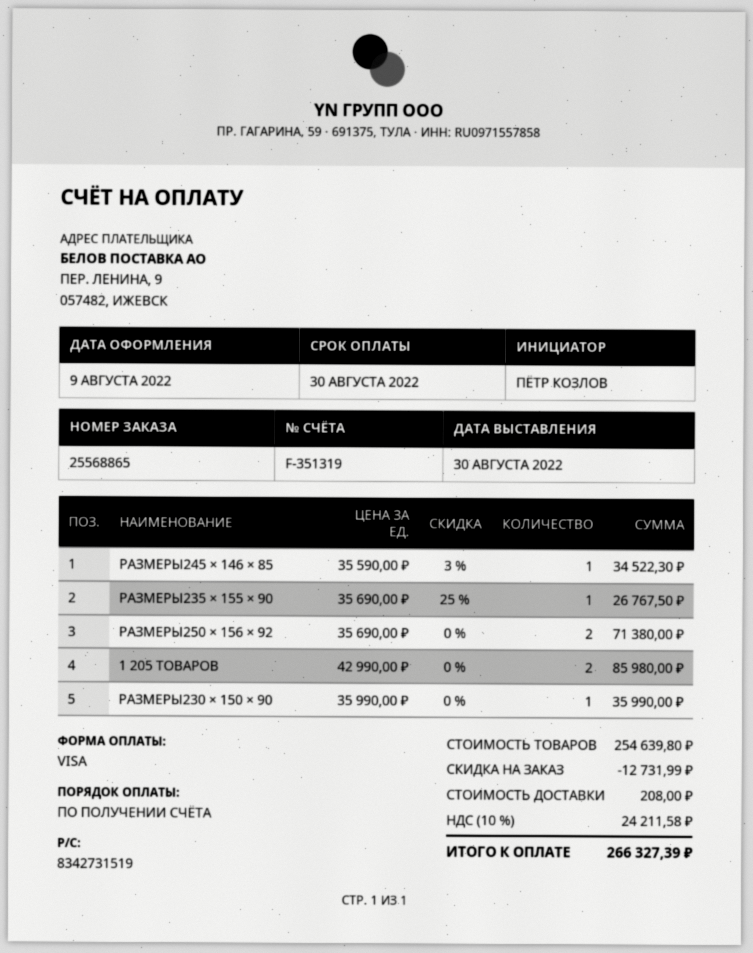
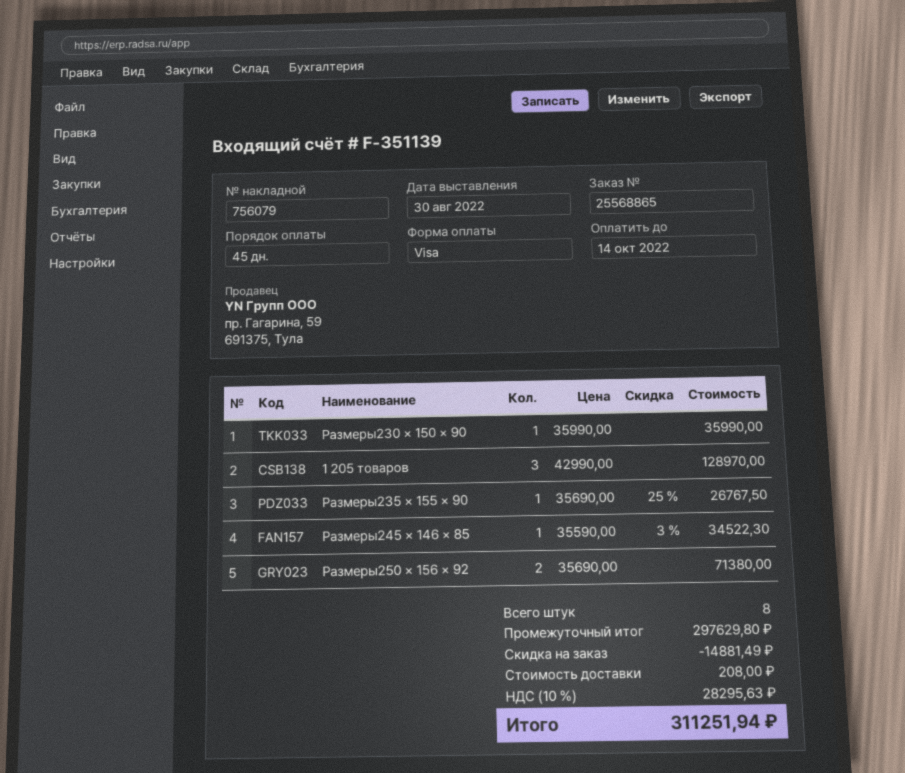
invoice number: F-351319 -> F-351139
payment terms: on receipt -> 45 days
due date: 2022-08-30 -> 2022-10-14
1 205 ТОВАРОВ: 2 x 42990.00 = 85980.00 -> 3 x 42990.00 = 128970.00
subtotal: 254639.80 -> 297629.80
discount: 12731.99 -> 14881.49
tax: 10% = 24211.58 -> 10% = 28295.63
total: 266327.39 -> 311251.94

